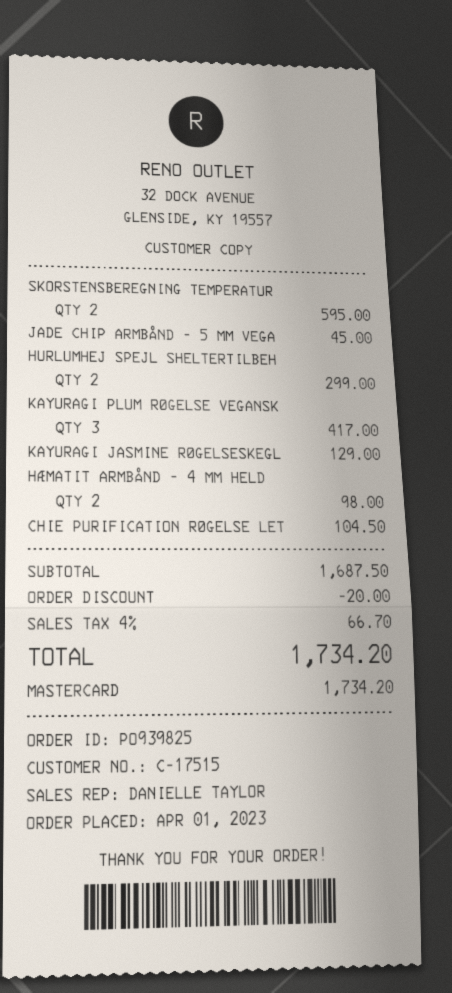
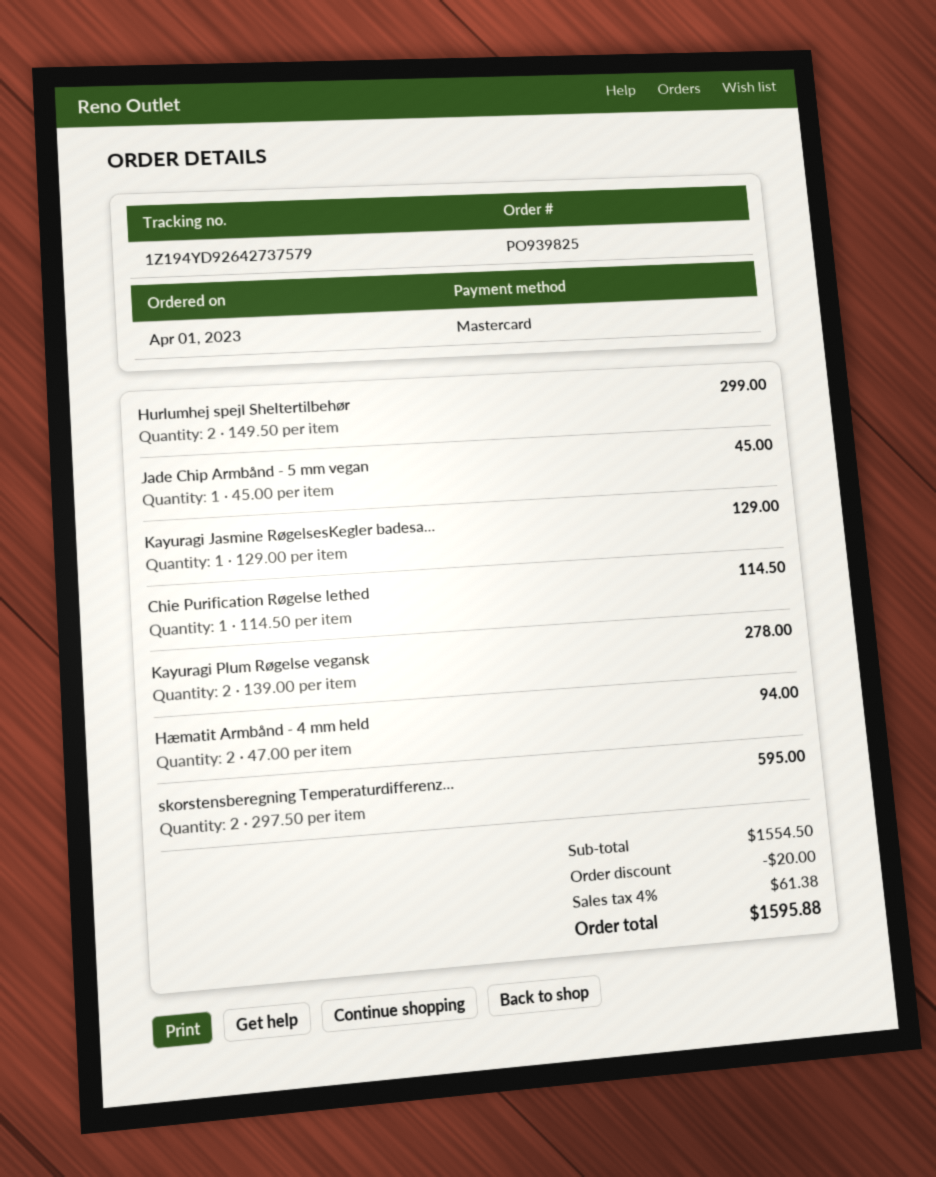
KAYURAGI PLUM RØGELSE VEGANSK: 3 for 417.00 -> 2 for 278.00
HÆMATIT ARMBÅND - 4 MM HELD: 2 for 98.00 -> 2 for 94.00
CHIE PURIFICATION RØGELSE LET: 1 for 104.50 -> 1 for 114.50
subtotal: 1687.50 -> 1554.50
tax: 4% = 66.70 -> 4% = 61.38
total: 1734.20 -> 1595.88

